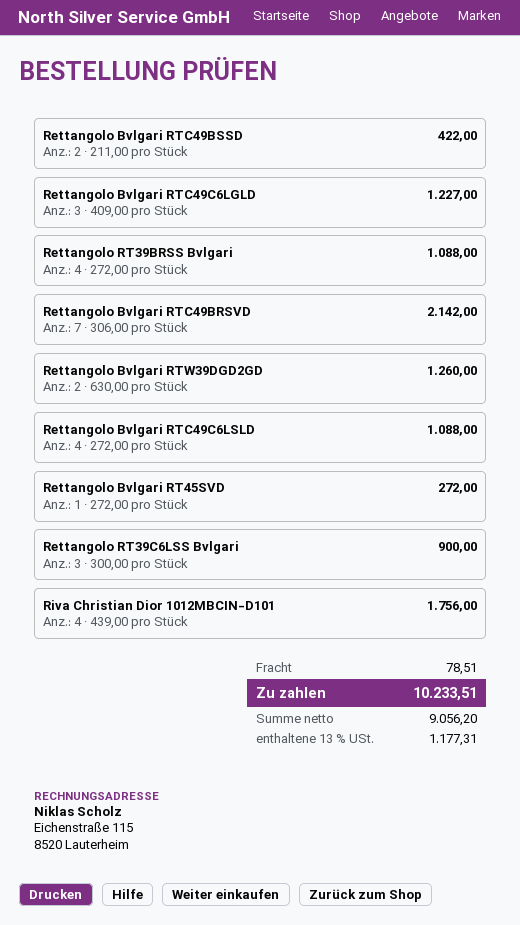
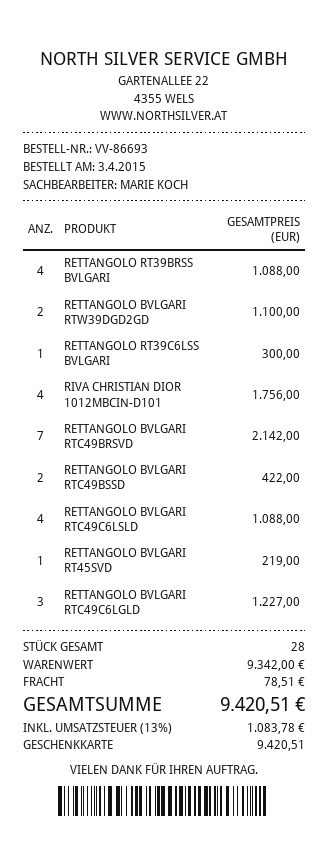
Rettangolo Bvlgari RTW39DGD2GD: 2 for 1260.00 -> 2 for 1100.00
Rettangolo Bvlgari RT45SVD: 1 for 272.00 -> 1 for 219.00
Rettangolo RT39C6LSS Bvlgari: 3 for 900.00 -> 1 for 300.00
tax: 13% = 1177.31 -> 13% = 1083.78
total: 10233.51 -> 9420.51

